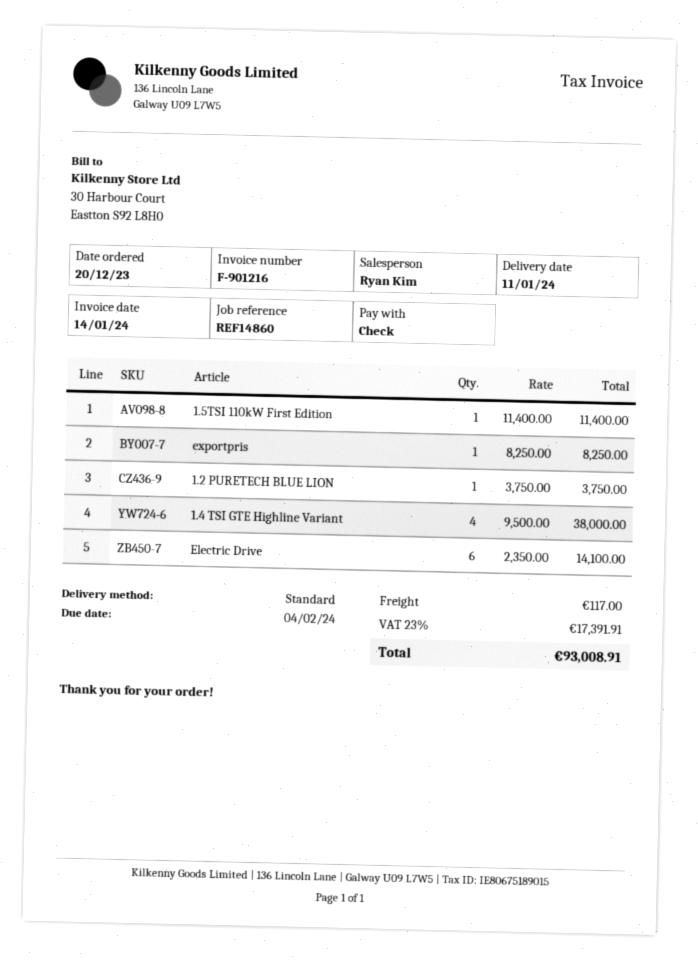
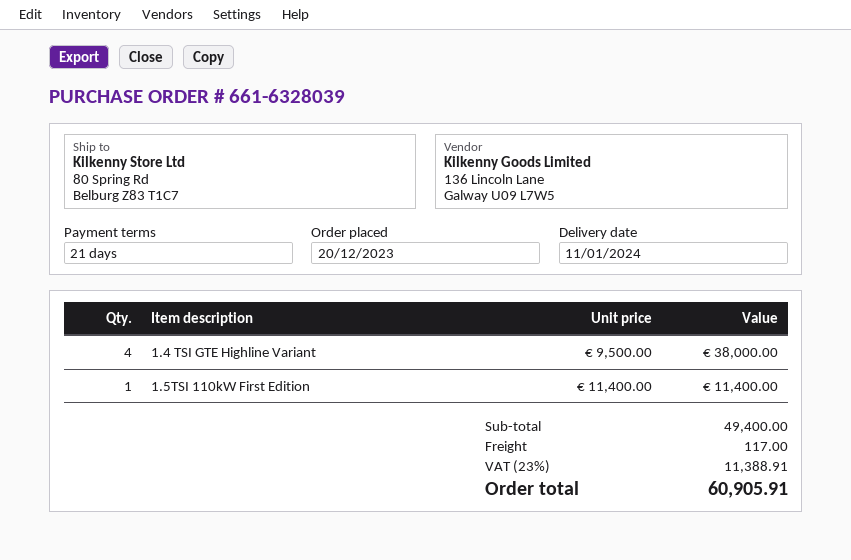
exportpris: 1 x 8250.00 = 8250.00 -> none
1.2 PURETECH BLUE LION: 1 x 3750.00 = 3750.00 -> none
Electric Drive: 6 x 2350.00 = 14100.00 -> none
tax: 23% = 17391.91 -> 23% = 11388.91
total: 93008.91 -> 60905.91

